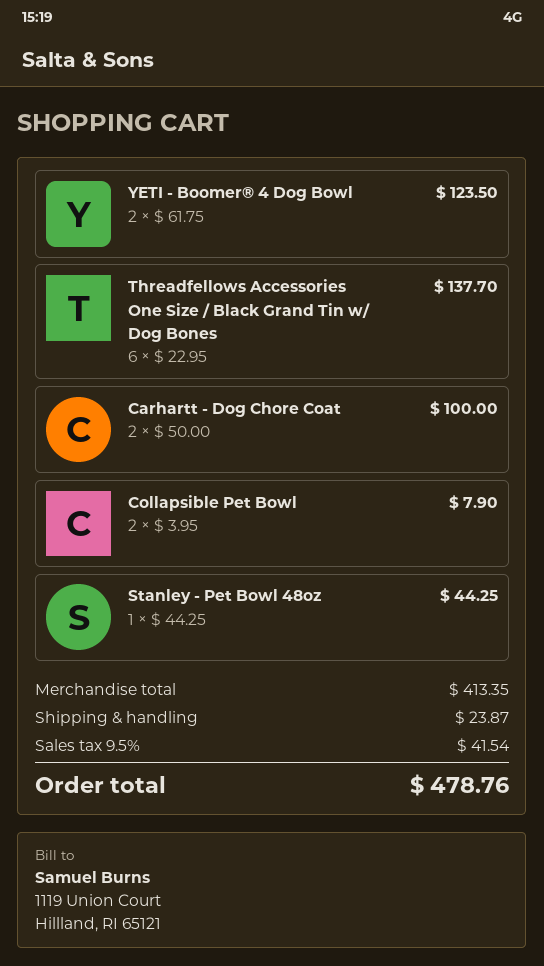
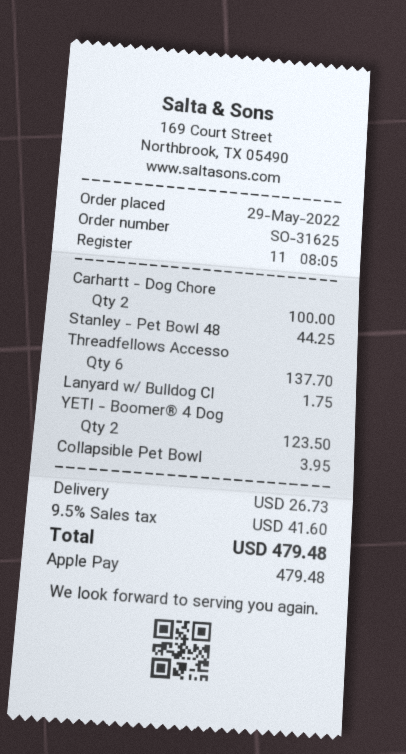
Collapsible Pet Bowl: 2 for 7.90 -> 1 for 3.95
Lanyard w/ Bulldog Cl: none -> 1 for 1.75
shipping: 23.87 -> 26.73
tax: 9.5% = 41.54 -> 9.5% = 41.60
total: 478.76 -> 479.48

